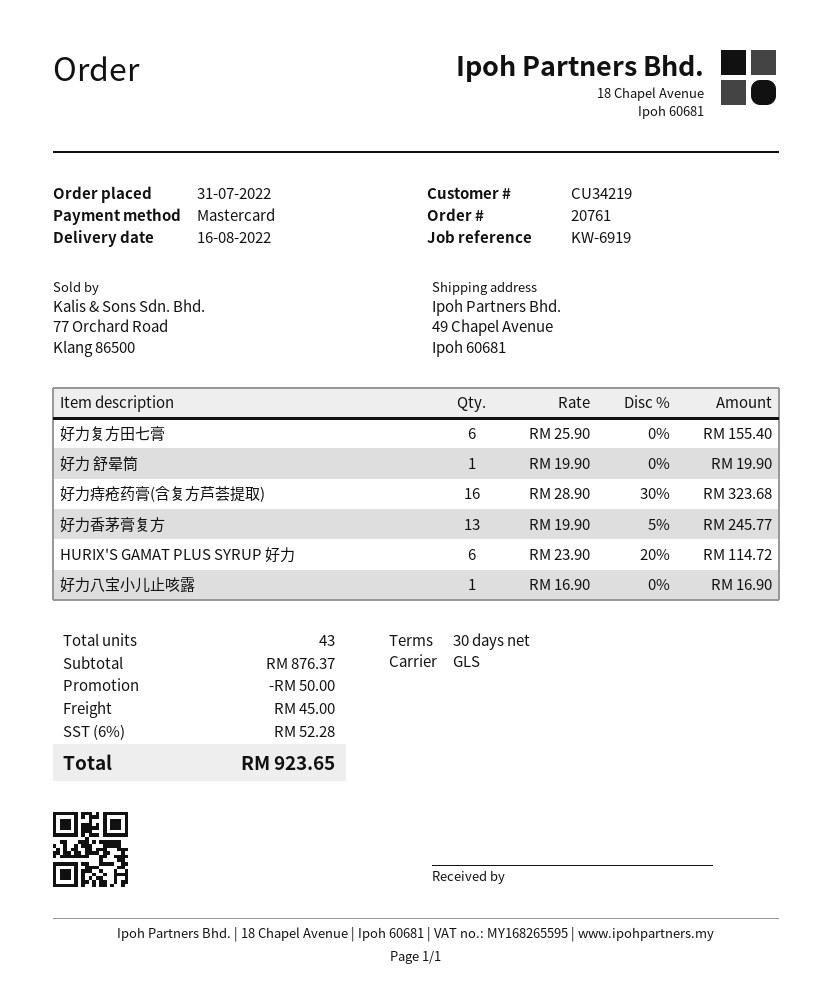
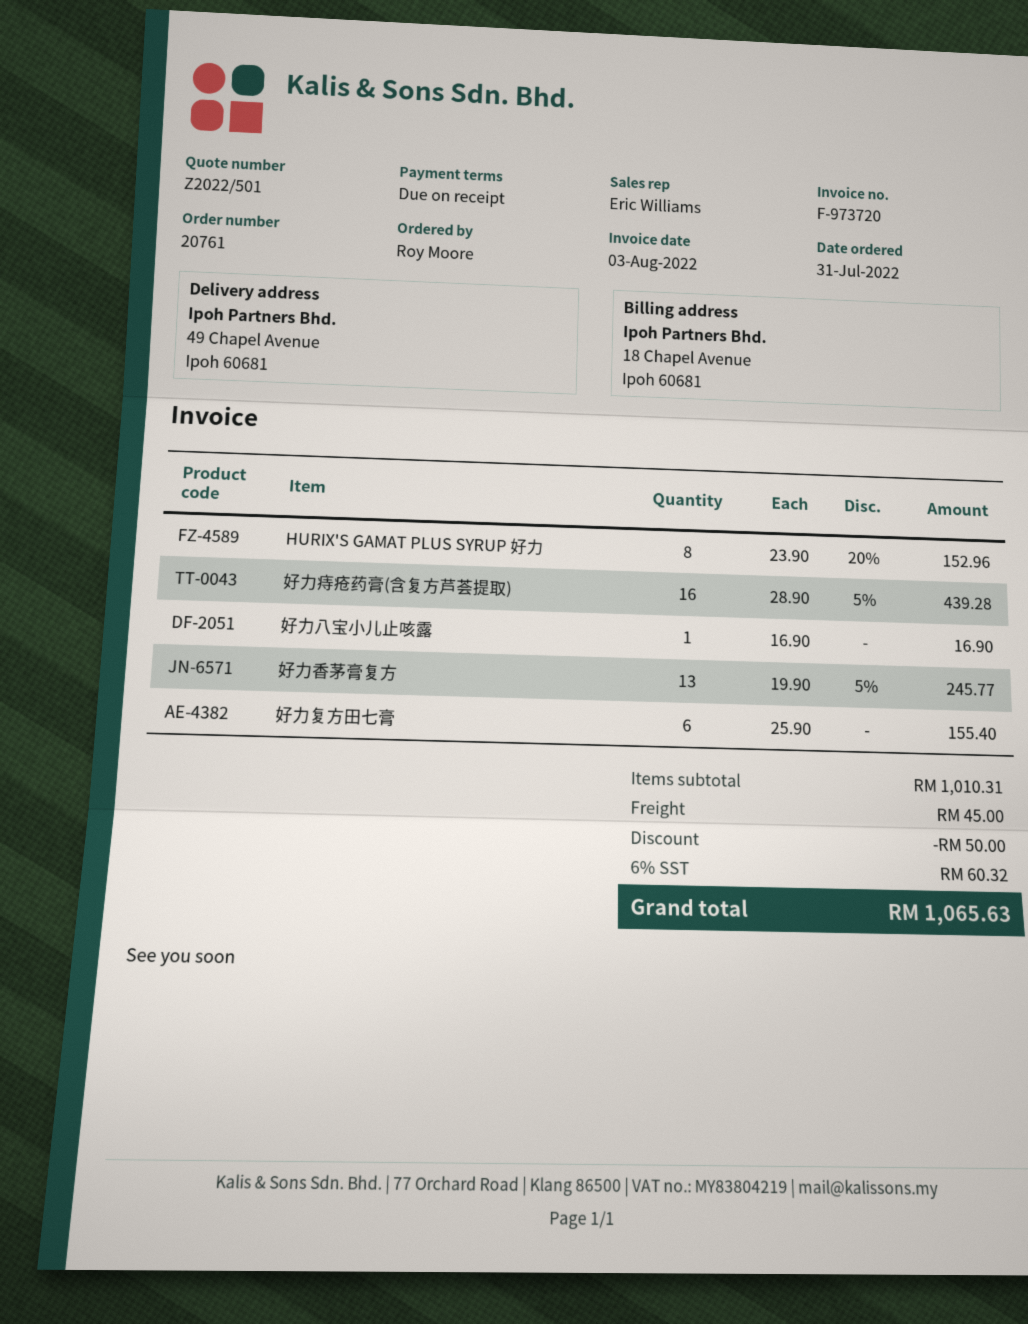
payment terms: 30 days -> on receipt
好力 舒晕筒: 1 x 19.90 = 19.90 -> none
好力痔疮药膏(含复方芦荟提取): 16 x 28.90 - 30% = 323.68 -> 16 x 28.90 - 5% = 439.28
HURIX'S GAMAT PLUS SYRUP 好力: 6 x 23.90 - 20% = 114.72 -> 8 x 23.90 - 20% = 152.96
subtotal: 876.37 -> 1010.31
tax: 6% = 52.28 -> 6% = 60.32
total: 923.65 -> 1065.63

